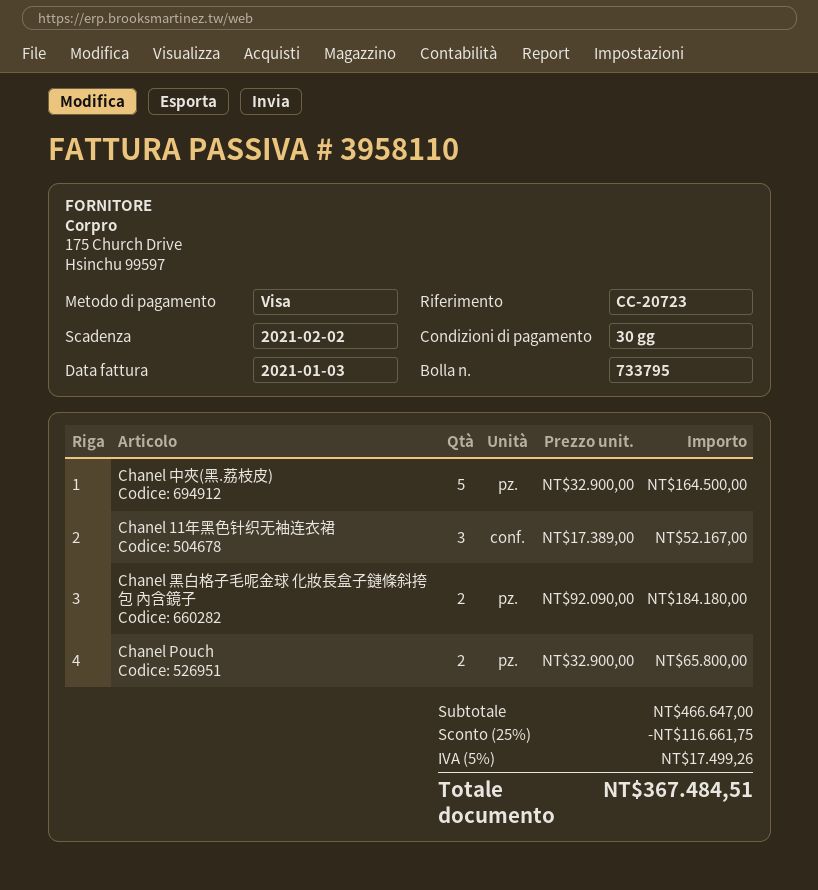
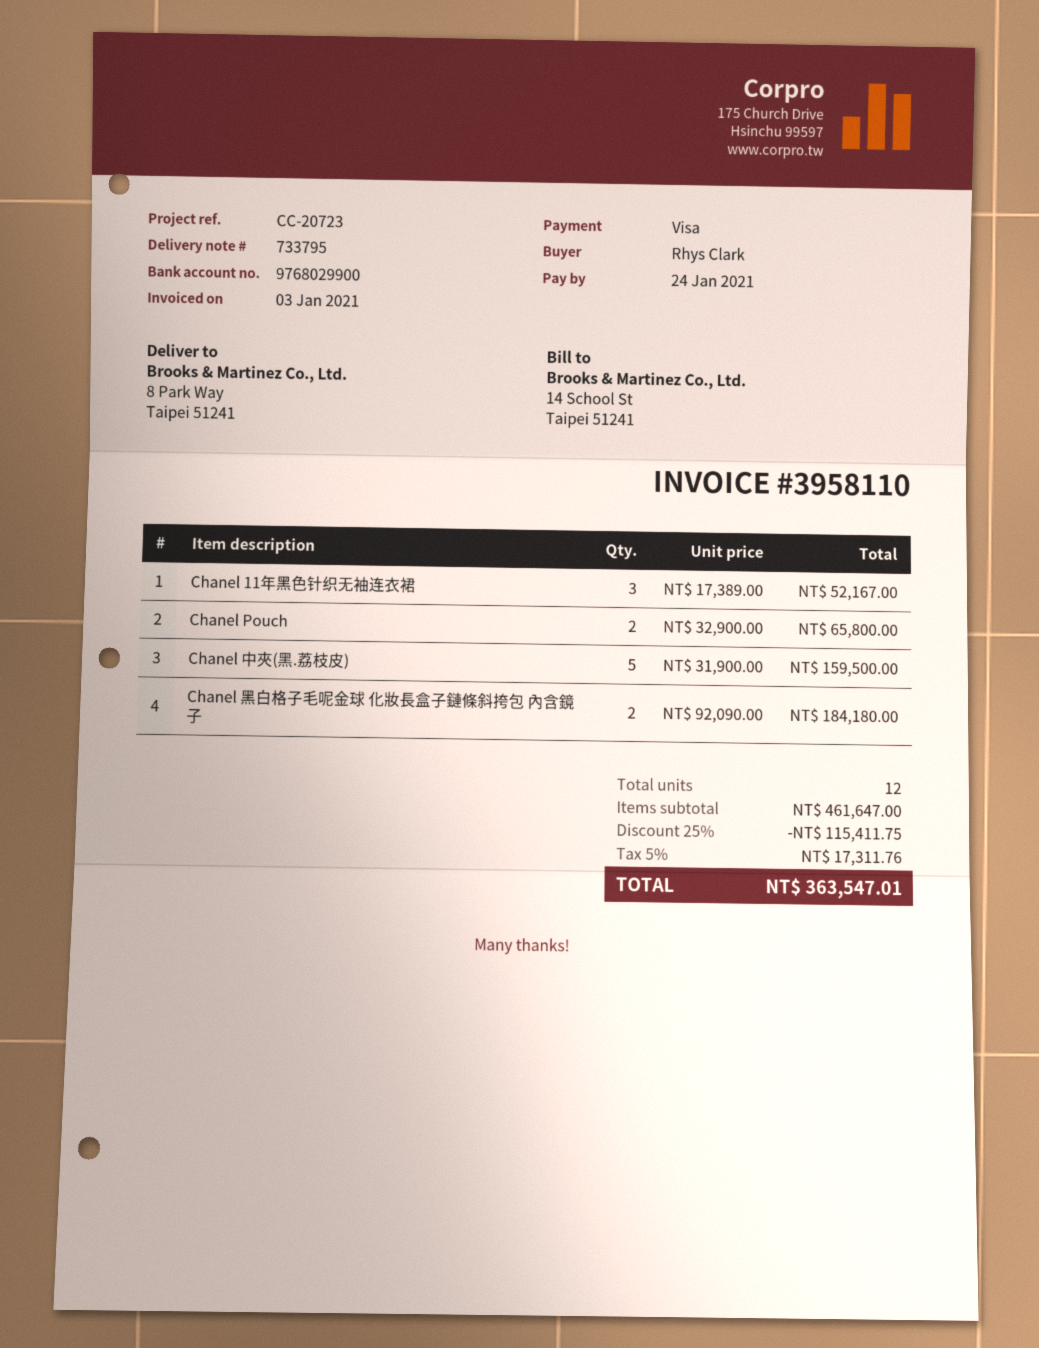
due date: 2021-02-02 -> 2021-01-24
Chanel 中夾(黑.荔枝皮): 5 x 32900.00 = 164500.00 -> 5 x 31900.00 = 159500.00
subtotal: 466647.00 -> 461647.00
discount: 25% = 116661.75 -> 25% = 115411.75
tax: 5% = 17499.26 -> 5% = 17311.76
total: 367484.51 -> 363547.01

